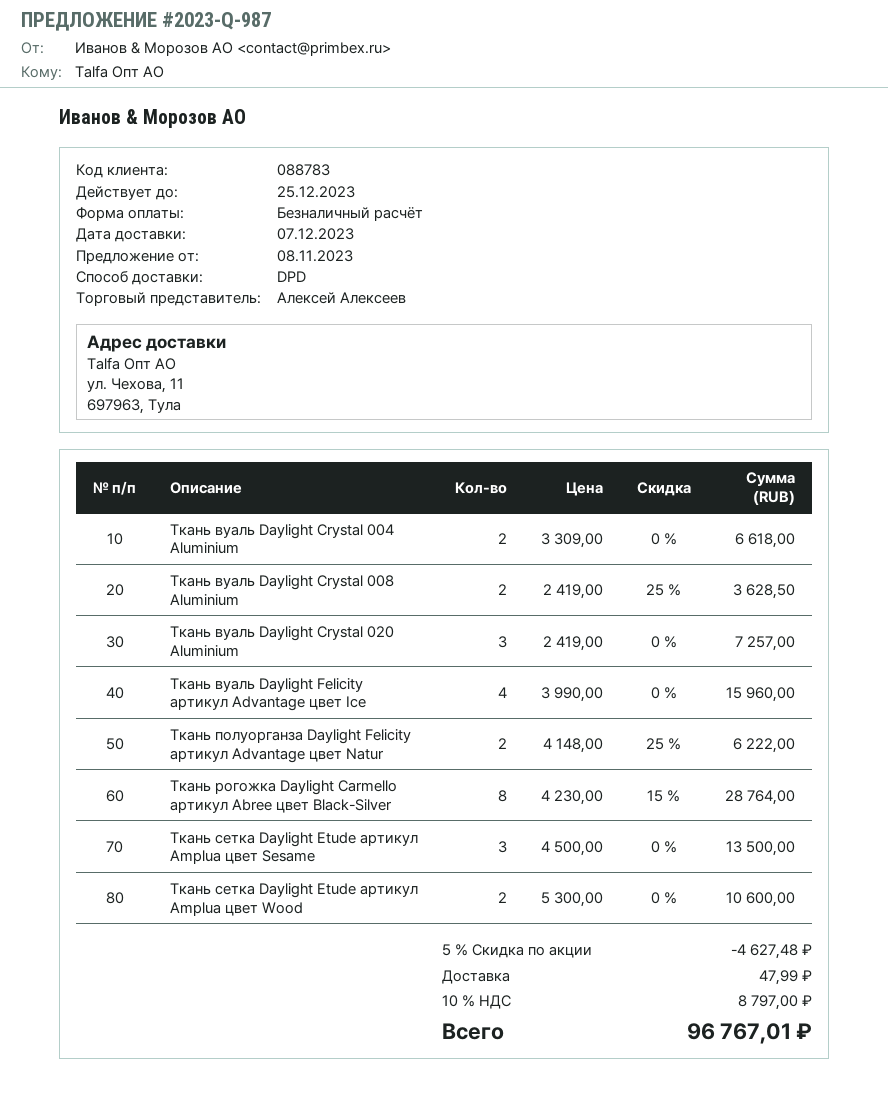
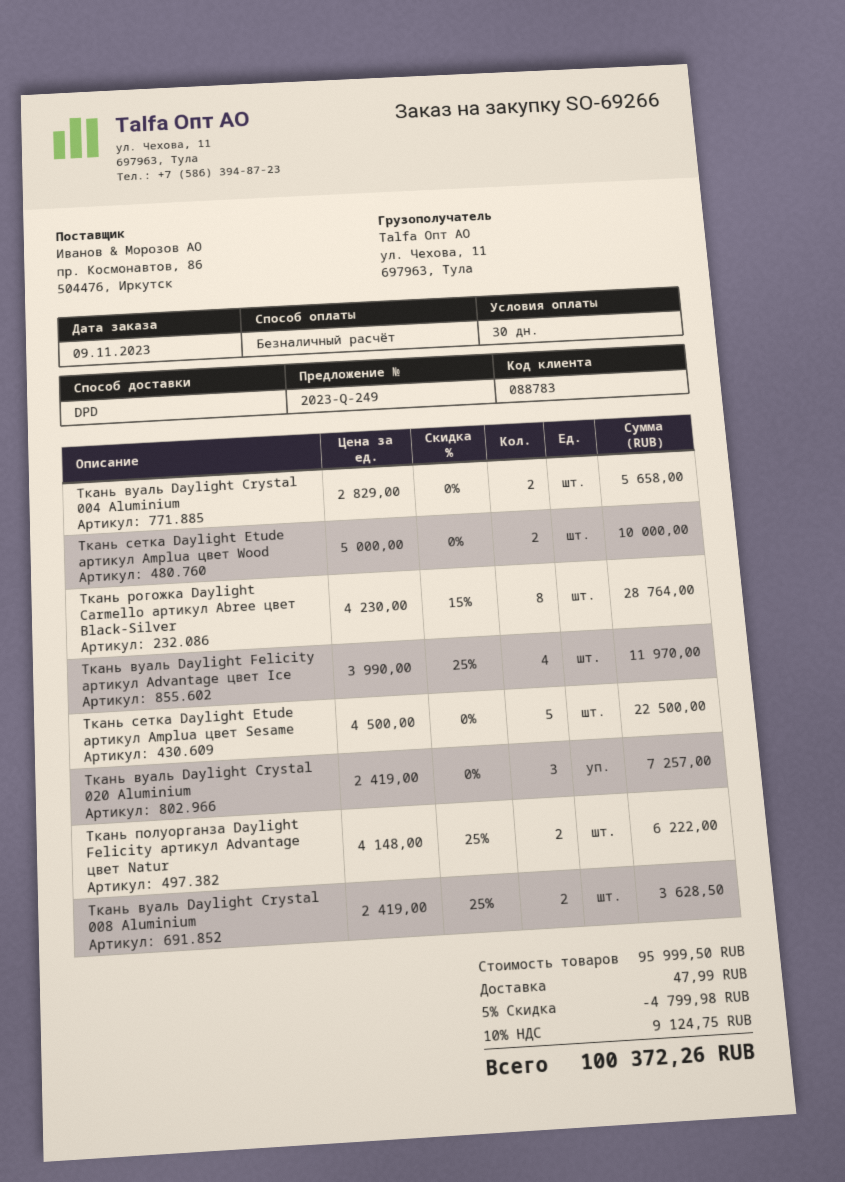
quote number: 2023-Q-987 -> 2023-Q-249
Ткань вуаль Daylight Crystal 004 Aluminium: 2 x 3309.00 = 6618.00 -> 2 x 2829.00 = 5658.00
Ткань вуаль Daylight Felicity артикул Advantage цвет Ice: 4 x 3990.00 = 15960.00 -> 4 x 3990.00 - 25% = 11970.00
Ткань сетка Daylight Etude артикул Amplua цвет Sesame: 3 x 4500.00 = 13500.00 -> 5 x 4500.00 = 22500.00
Ткань сетка Daylight Etude артикул Amplua цвет Wood: 2 x 5300.00 = 10600.00 -> 2 x 5000.00 = 10000.00
discount: 5% = 4627.48 -> 5% = 4799.98
tax: 10% = 8797.00 -> 10% = 9124.75
total: 96767.01 -> 100372.26

